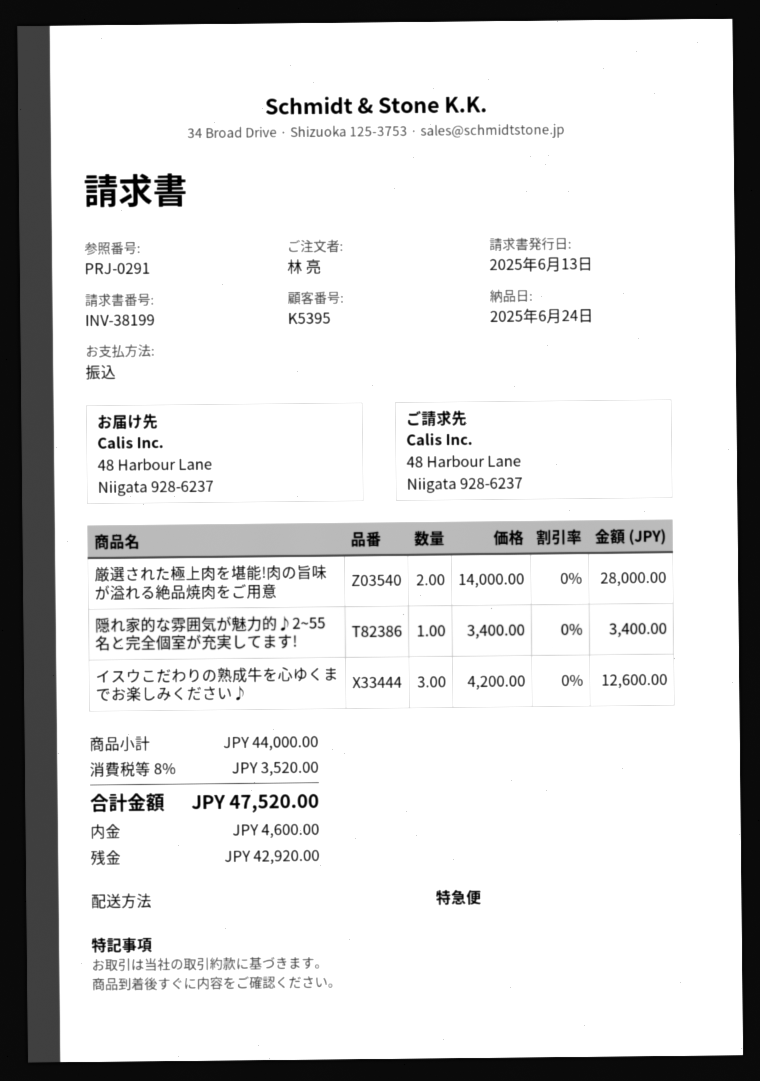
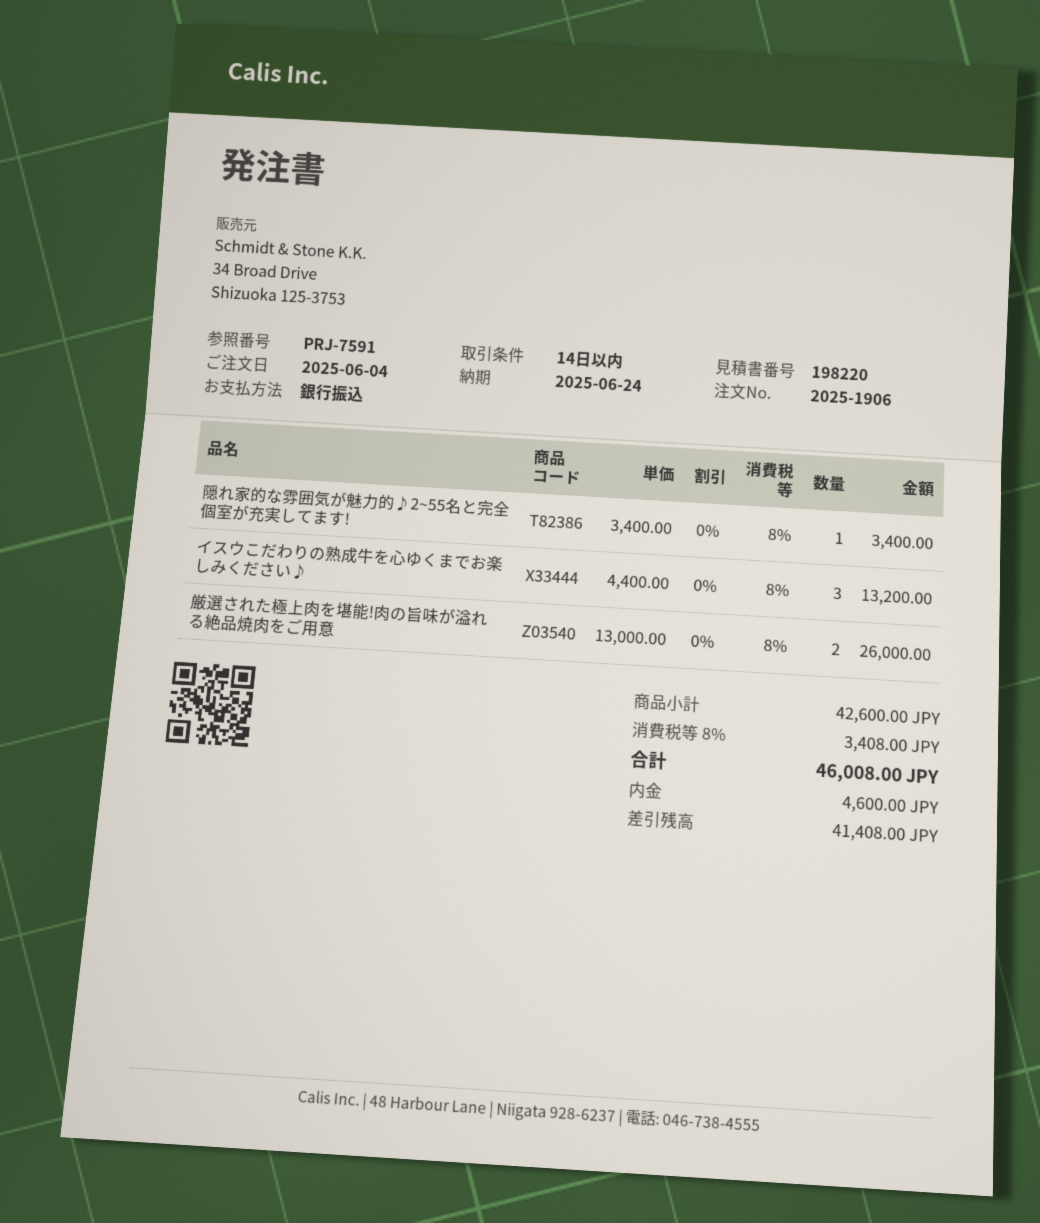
reference: PRJ-0291 -> PRJ-7591
厳選された極上肉を堪能!肉の旨味が溢れる絶品焼肉をご用意: 2 x 14000.00 = 28000.00 -> 2 x 13000.00 = 26000.00
イスウこだわりの熟成牛を心ゆくまでお楽しみください♪: 3 x 4200.00 = 12600.00 -> 3 x 4400.00 = 13200.00
subtotal: 44000.00 -> 42600.00
tax: 8% = 3520.00 -> 8% = 3408.00
total: 47520.00 -> 46008.00
balance: 42920.00 -> 41408.00

